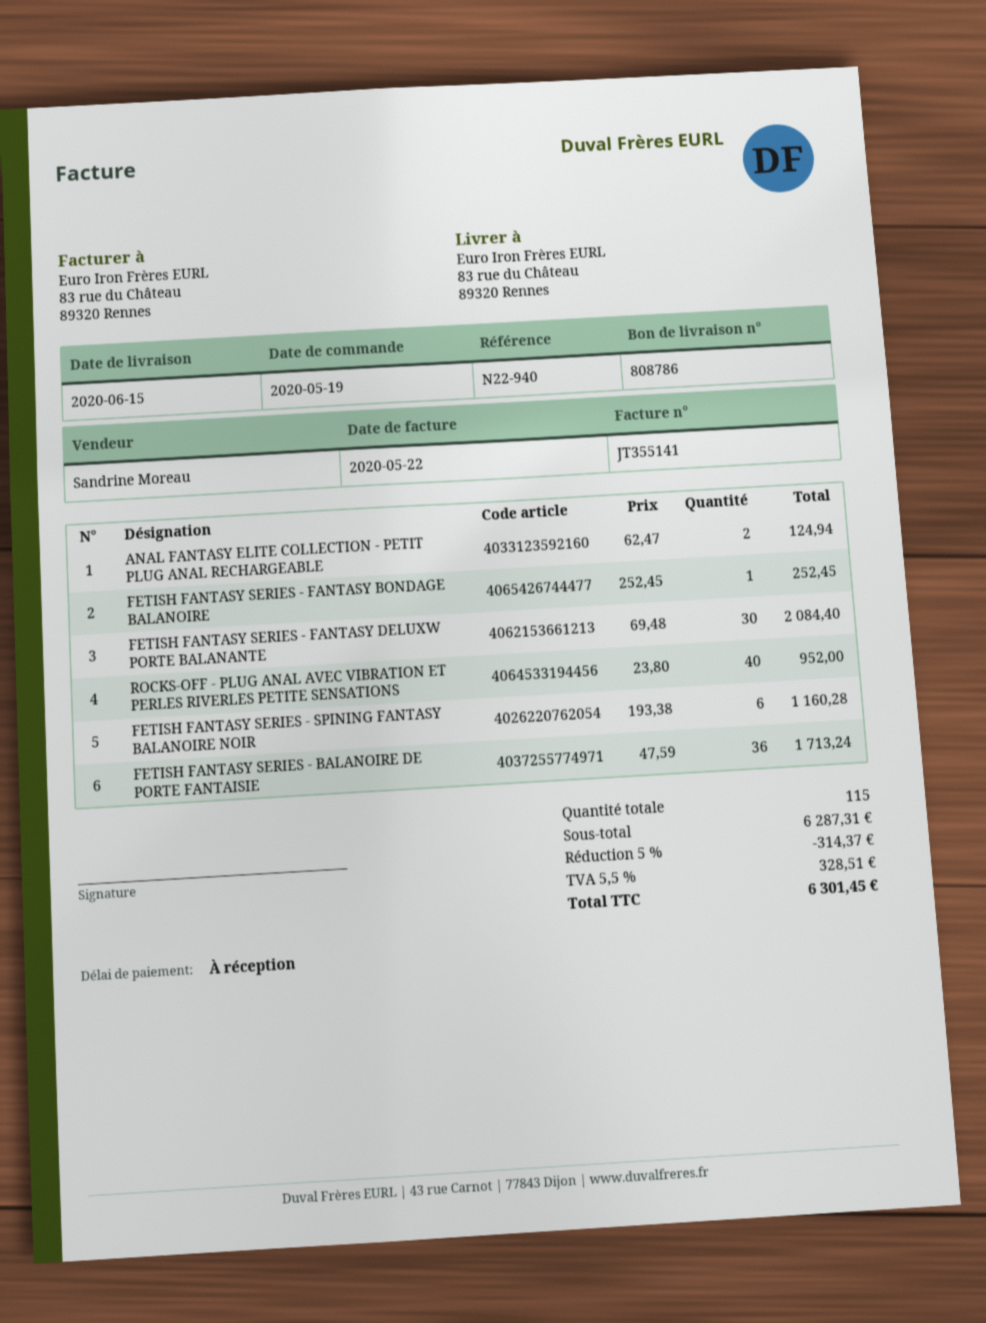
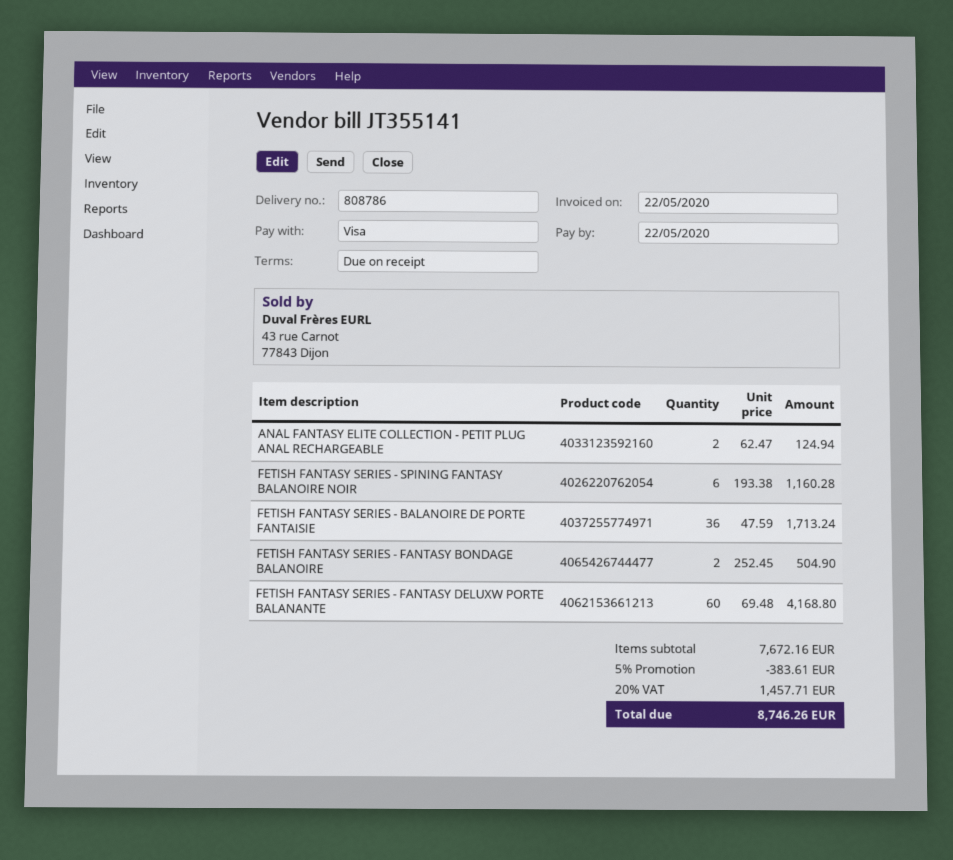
FETISH FANTASY SERIES - FANTASY BONDAGE BALANOIRE: 1 x 252.45 = 252.45 -> 2 x 252.45 = 504.90
FETISH FANTASY SERIES - FANTASY DELUXW PORTE BALANANTE: 30 x 69.48 = 2084.40 -> 60 x 69.48 = 4168.80
ROCKS-OFF - PLUG ANAL AVEC VIBRATION ET PERLES RIVERLES PETITE SENSATIONS: 40 x 23.80 = 952.00 -> none
subtotal: 6287.31 -> 7672.16
discount: 5% = 314.37 -> 5% = 383.61
tax: 5.5% = 328.51 -> 20% = 1457.71
total: 6301.45 -> 8746.26

